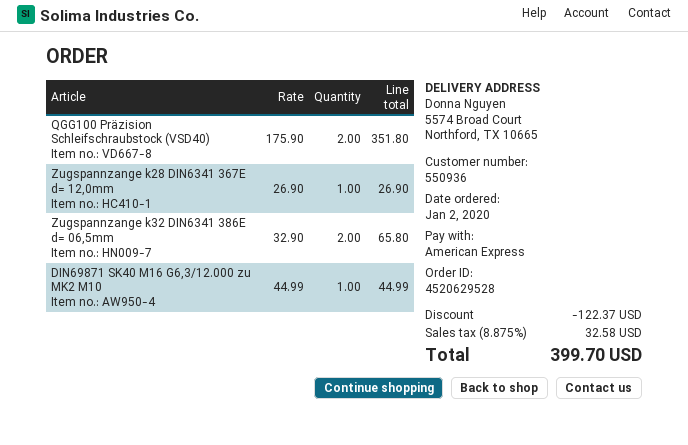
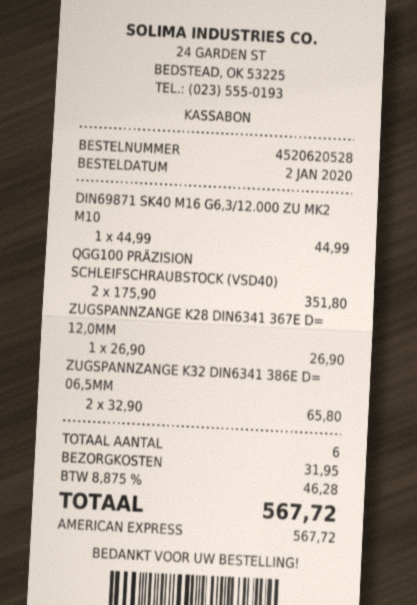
order number: 4520629528 -> 4520620528
discount: 122.37 -> none
shipping: none -> 31.95
tax: 8.875% = 32.58 -> 8.875% = 46.28
total: 399.70 -> 567.72

